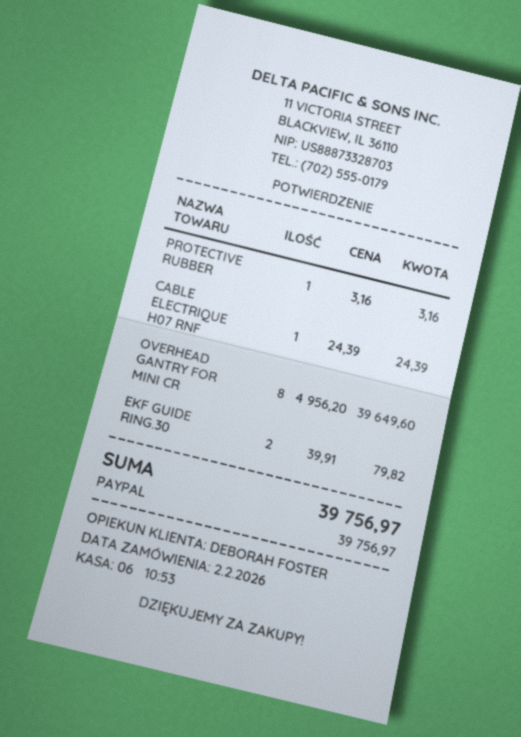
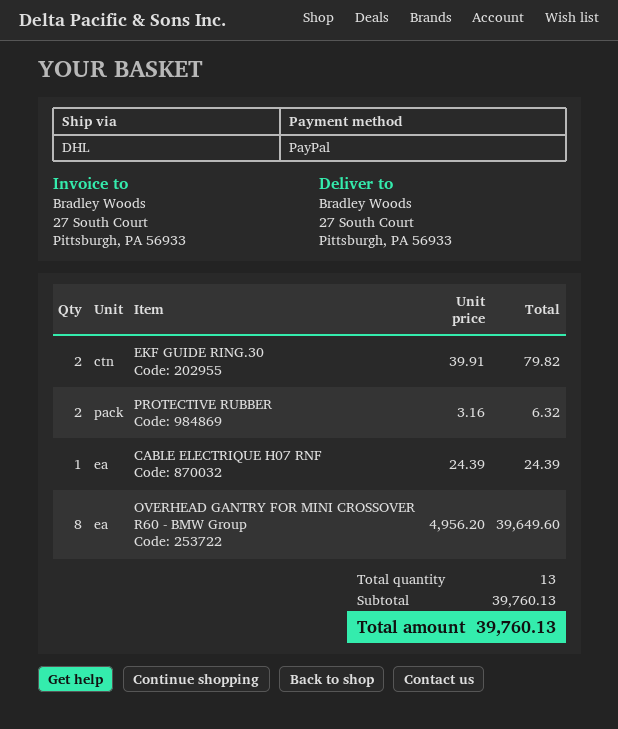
PROTECTIVE RUBBER: 1 x 3.16 = 3.16 -> 2 x 3.16 = 6.32
total: 39756.97 -> 39760.13

